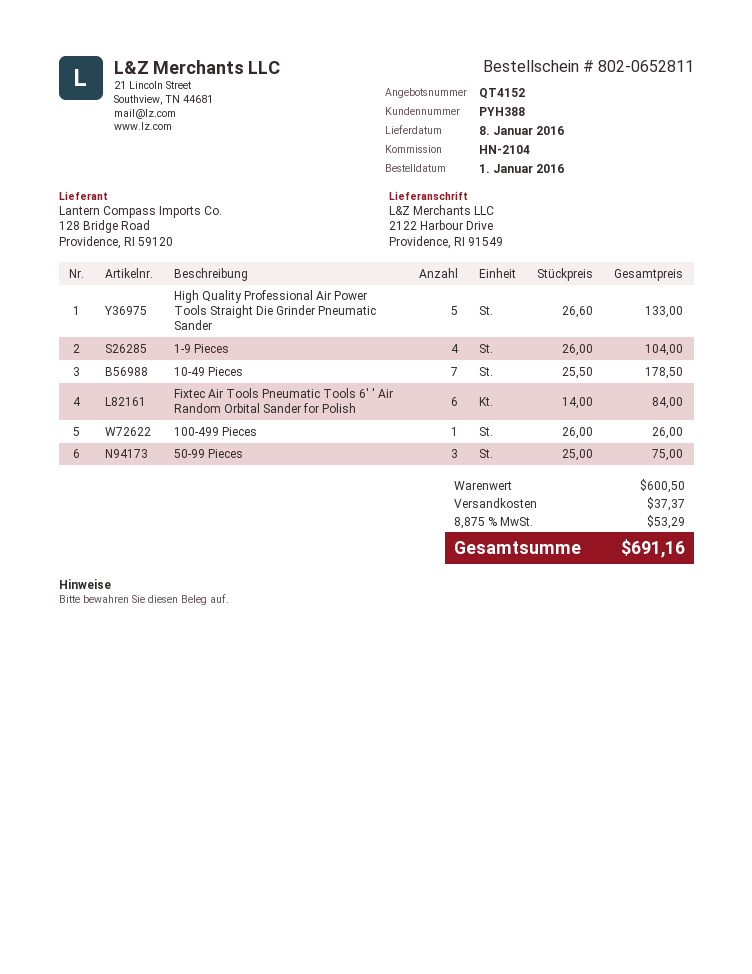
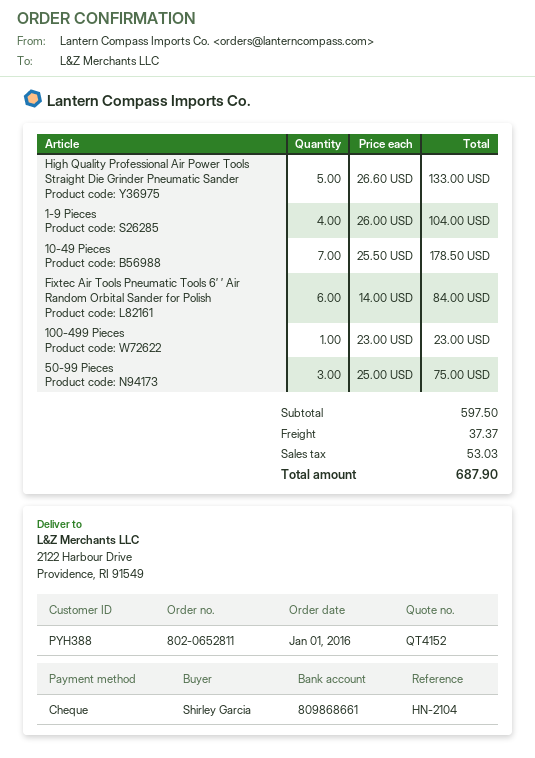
100-499 Pieces: 1 x 26.00 = 26.00 -> 1 x 23.00 = 23.00
subtotal: 600.50 -> 597.50
tax: 53.29 -> 53.03
total: 691.16 -> 687.90

